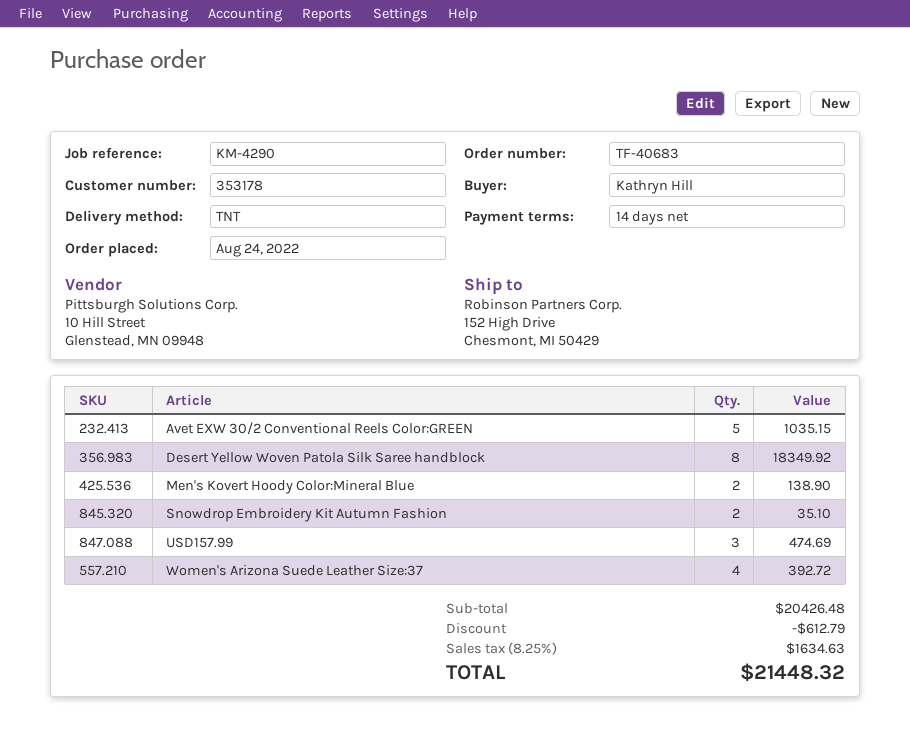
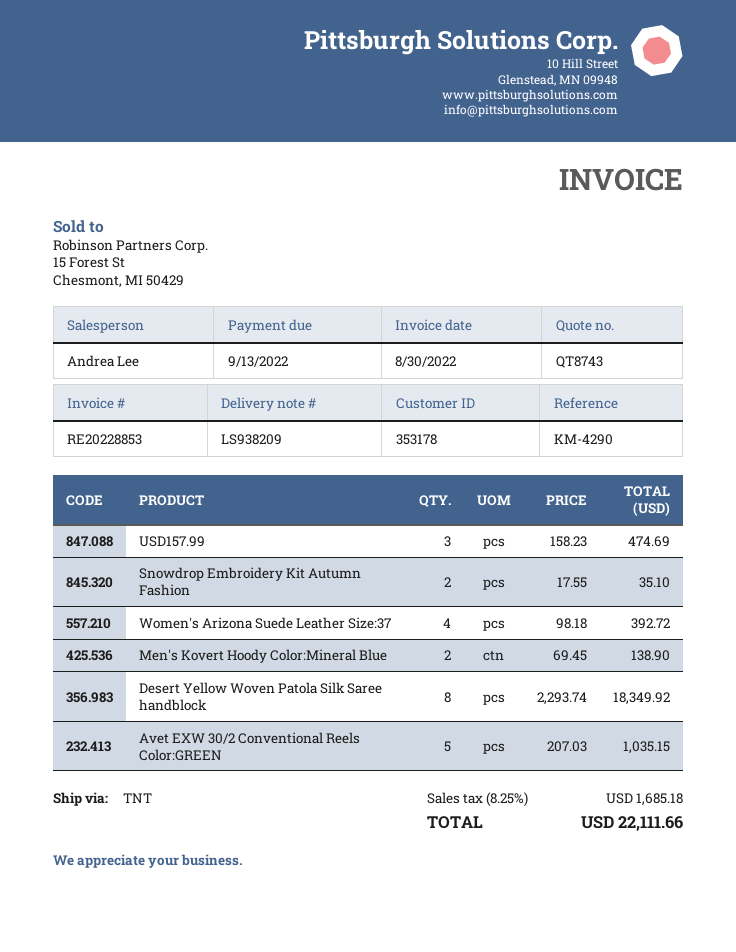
discount: 612.79 -> none
tax: 8.25% = 1634.63 -> 8.25% = 1685.18
total: 21448.32 -> 22111.66

